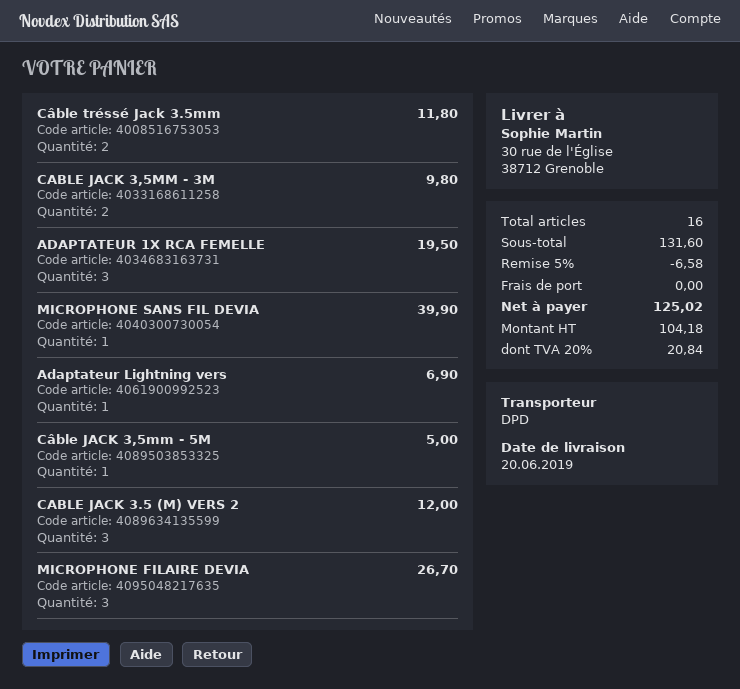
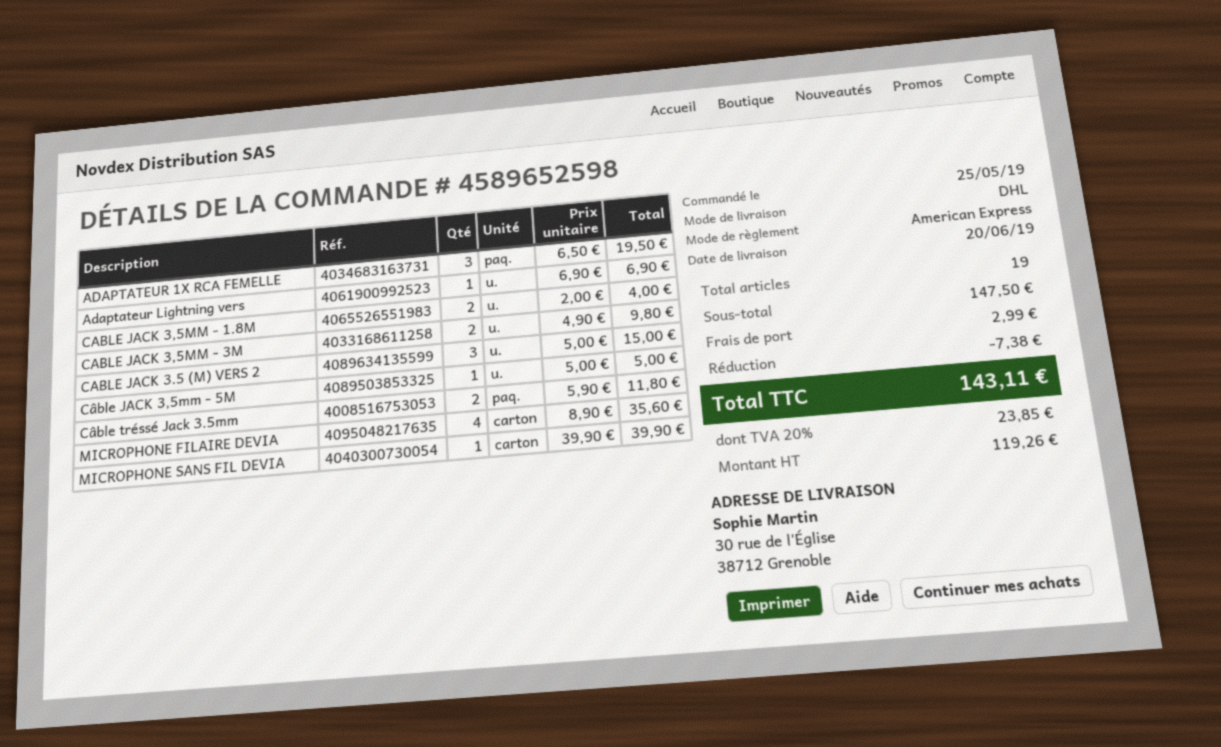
shipping method: DPD -> DHL
CABLE JACK 3.5 (M) VERS 2: 3 for 12.00 -> 3 for 15.00
MICROPHONE FILAIRE DEVIA: 3 for 26.70 -> 4 for 35.60
CABLE JACK 3,5MM - 1.8M: none -> 2 for 4.00
total quantity: 16 -> 19
subtotal: 131.60 -> 147.50
discount: 6.58 -> 7.38
shipping: 0.00 -> 2.99
net: 104.18 -> 119.26
tax: 20% = 20.84 -> 20% = 23.85
total: 125.02 -> 143.11

